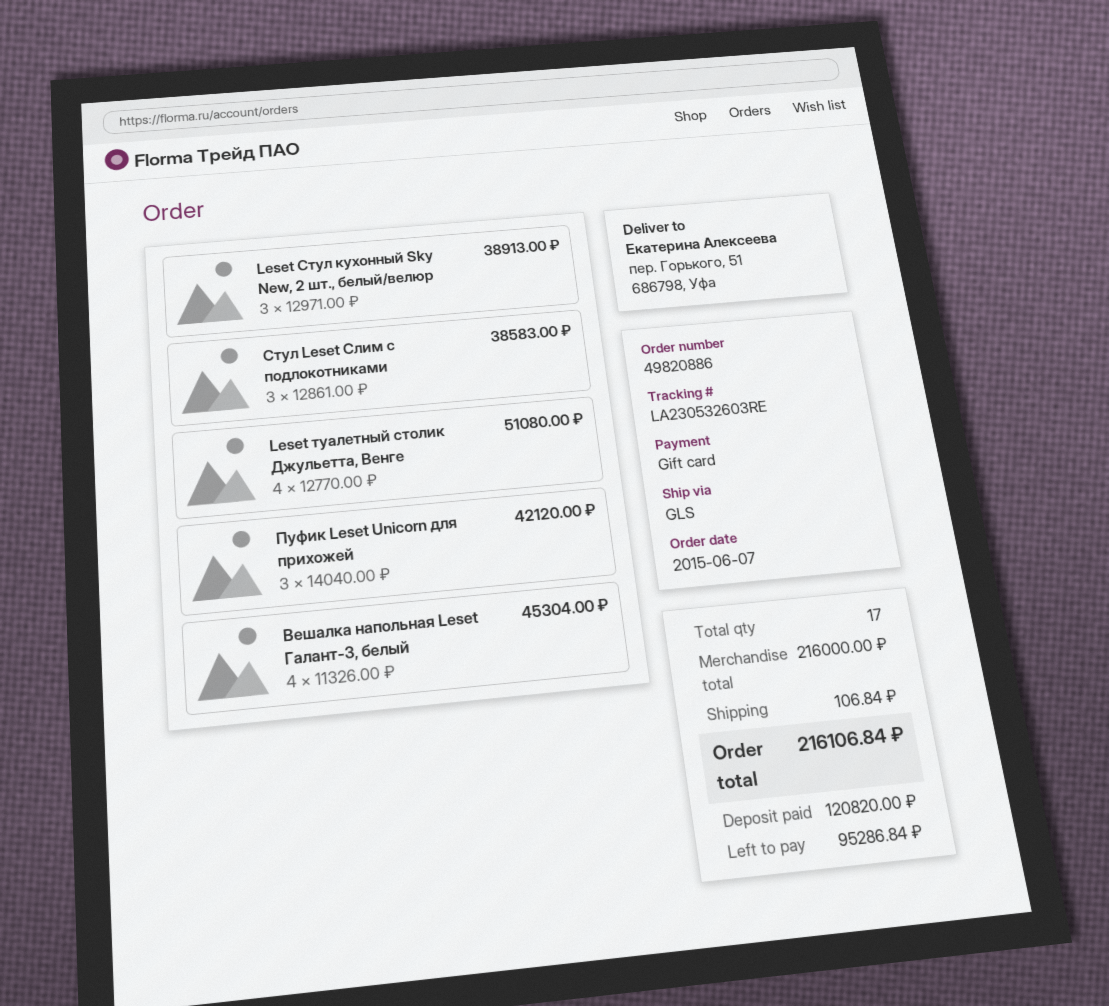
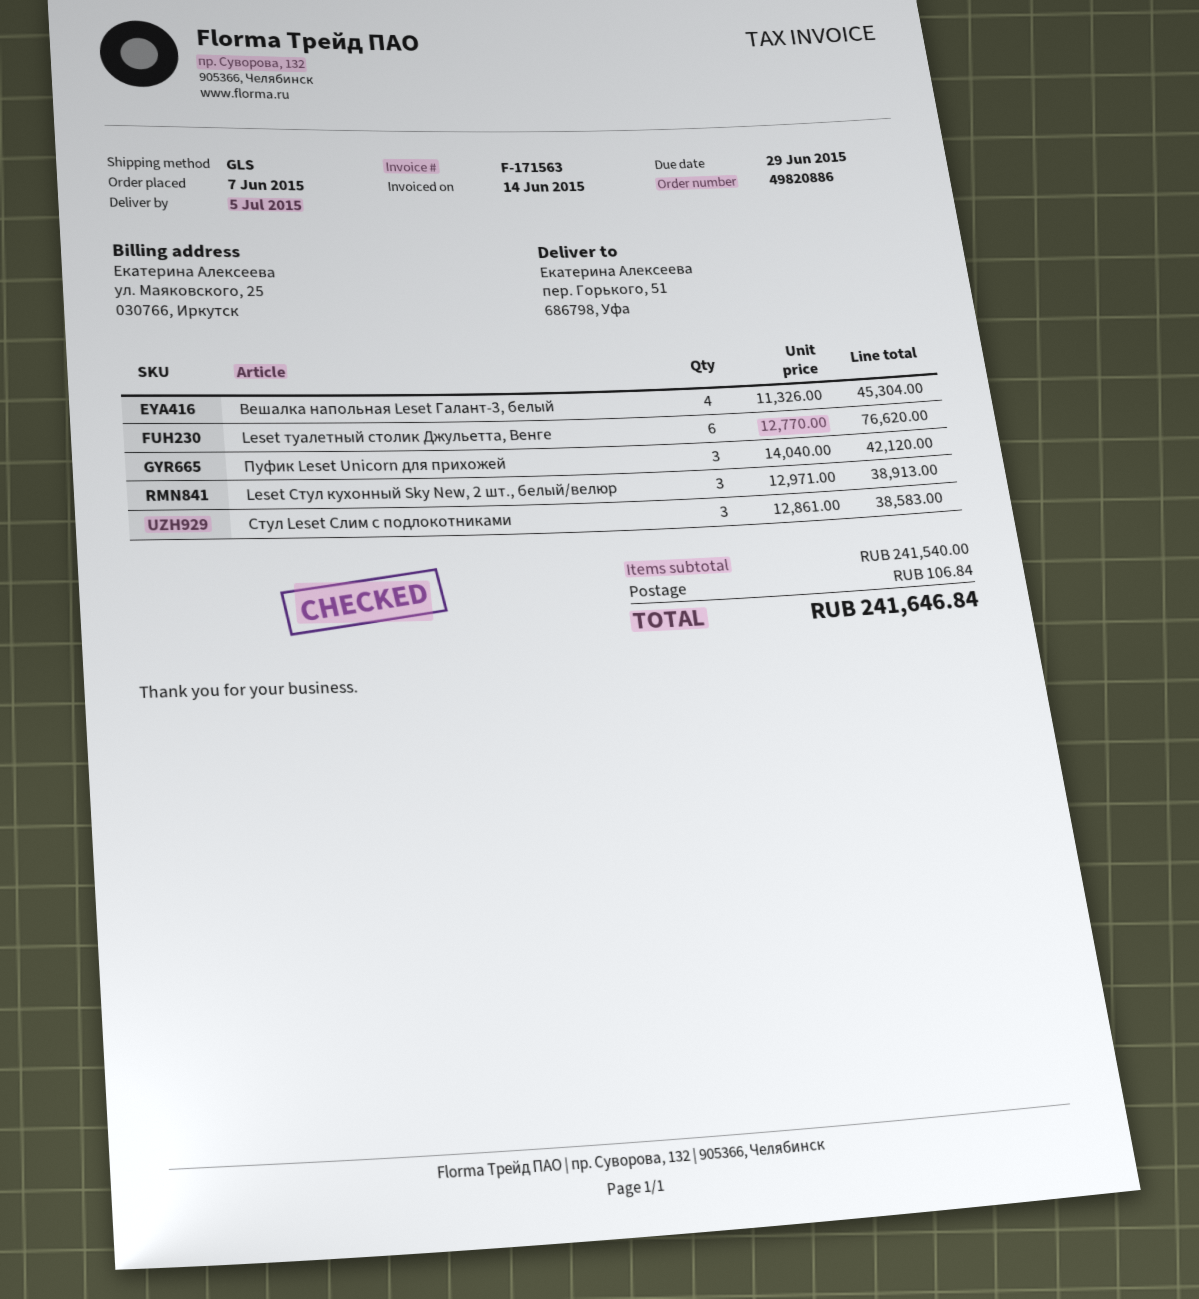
Leset туалетный столик Джульетта, Венге: 4 x 12770.00 = 51080.00 -> 6 x 12770.00 = 76620.00
subtotal: 216000.00 -> 241540.00
total: 216106.84 -> 241646.84

